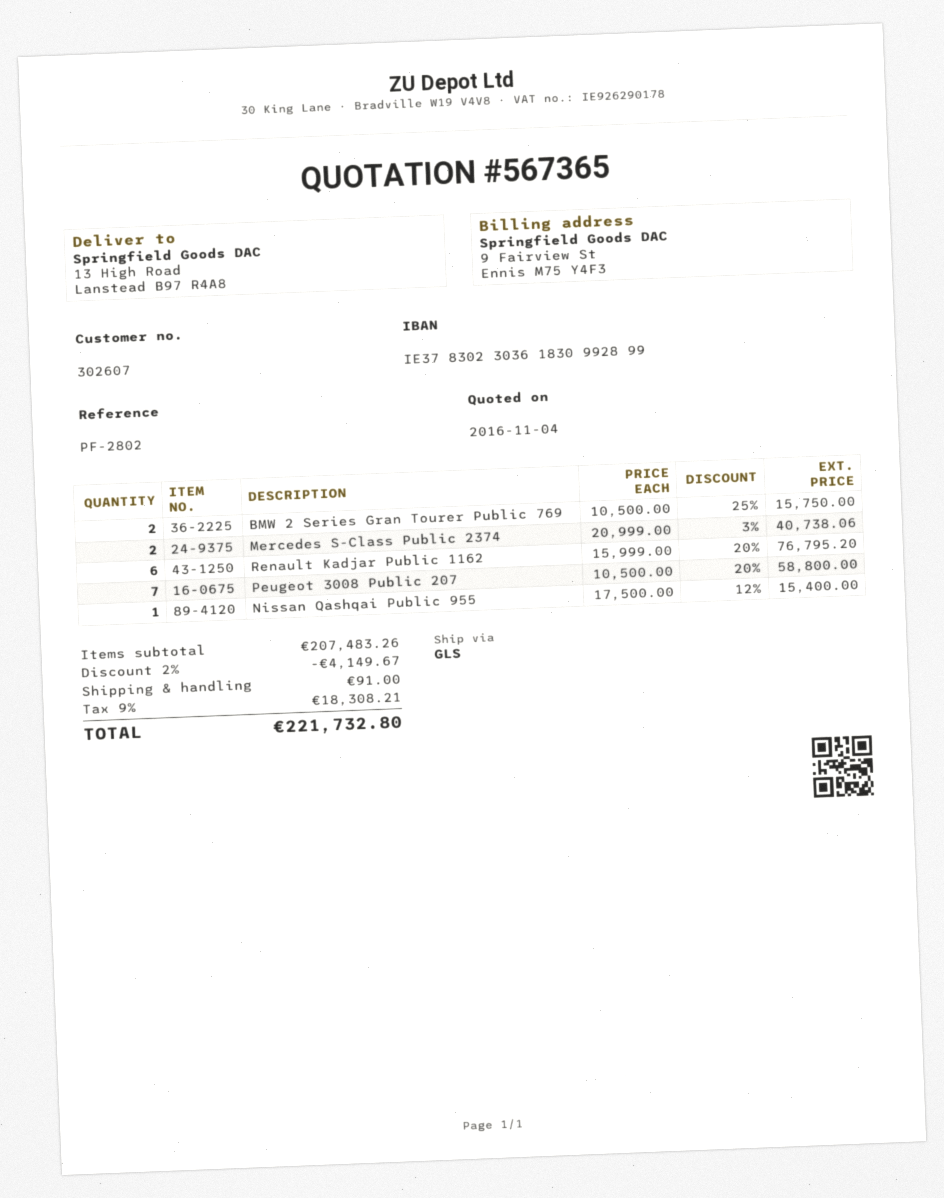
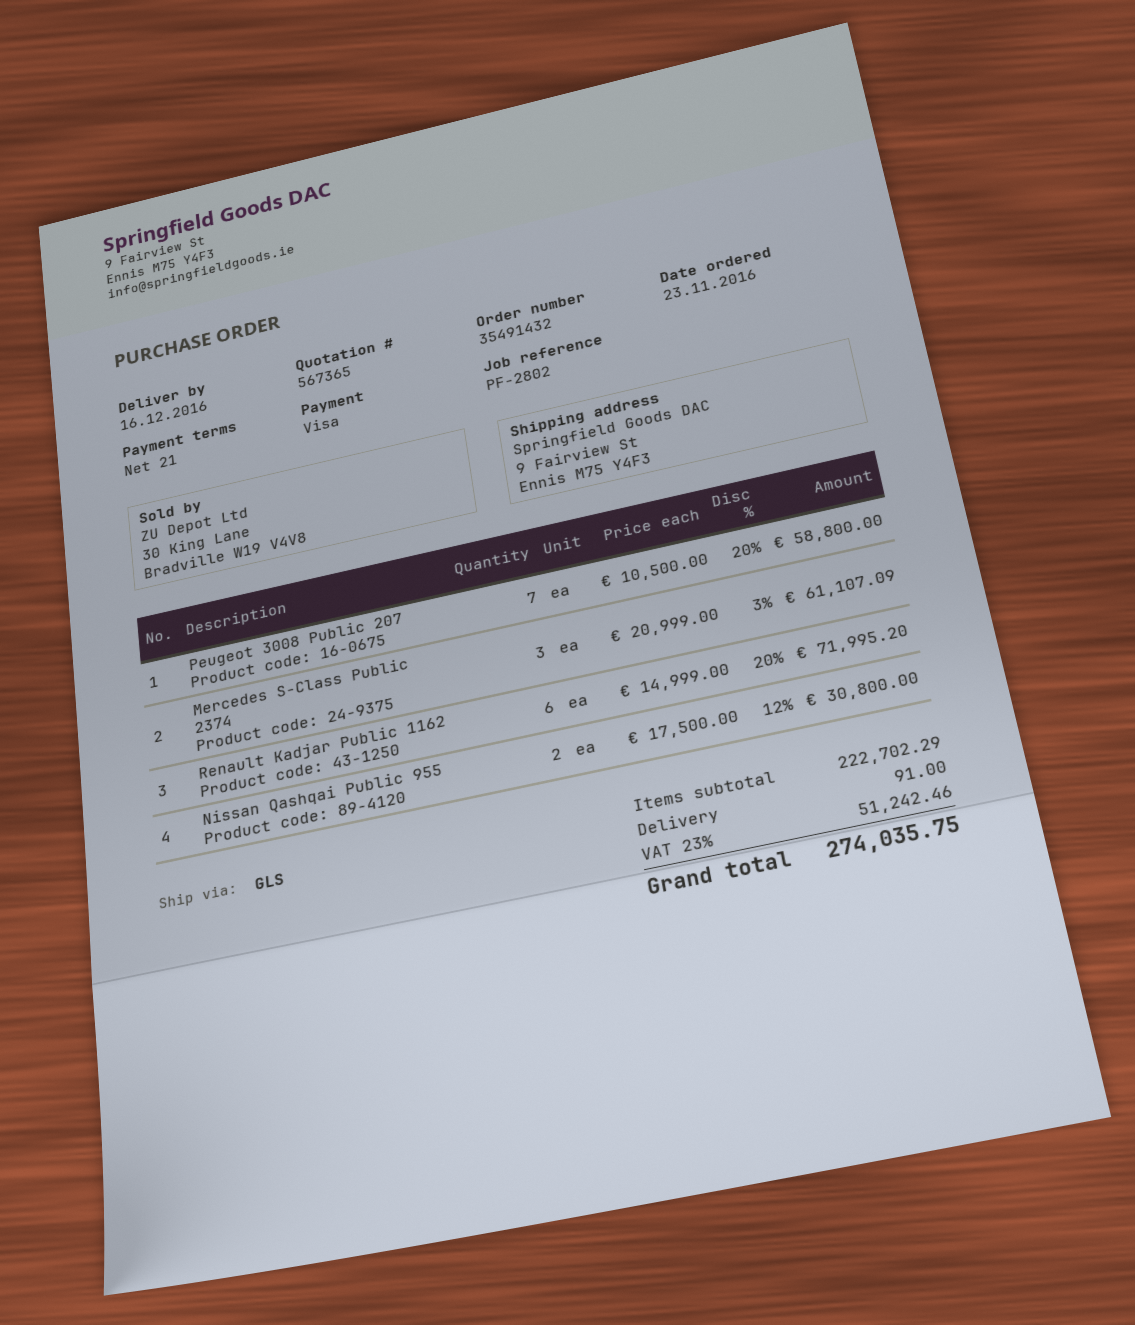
ship to: 13 High Road, Lanstead B97 R4A8 -> 9 Fairview St, Ennis M75 Y4F3
BMW 2 Series Gran Tourer Public 769: 2 x 10500.00 - 25% = 15750.00 -> none
Mercedes S-Class Public 2374: 2 x 20999.00 - 3% = 40738.06 -> 3 x 20999.00 - 3% = 61107.09
Renault Kadjar Public 1162: 6 x 15999.00 - 20% = 76795.20 -> 6 x 14999.00 - 20% = 71995.20
Nissan Qashqai Public 955: 1 x 17500.00 - 12% = 15400.00 -> 2 x 17500.00 - 12% = 30800.00
subtotal: 207483.26 -> 222702.29
discount: 2% = 4149.67 -> none
tax: 9% = 18308.21 -> 23% = 51242.46
total: 221732.80 -> 274035.75

